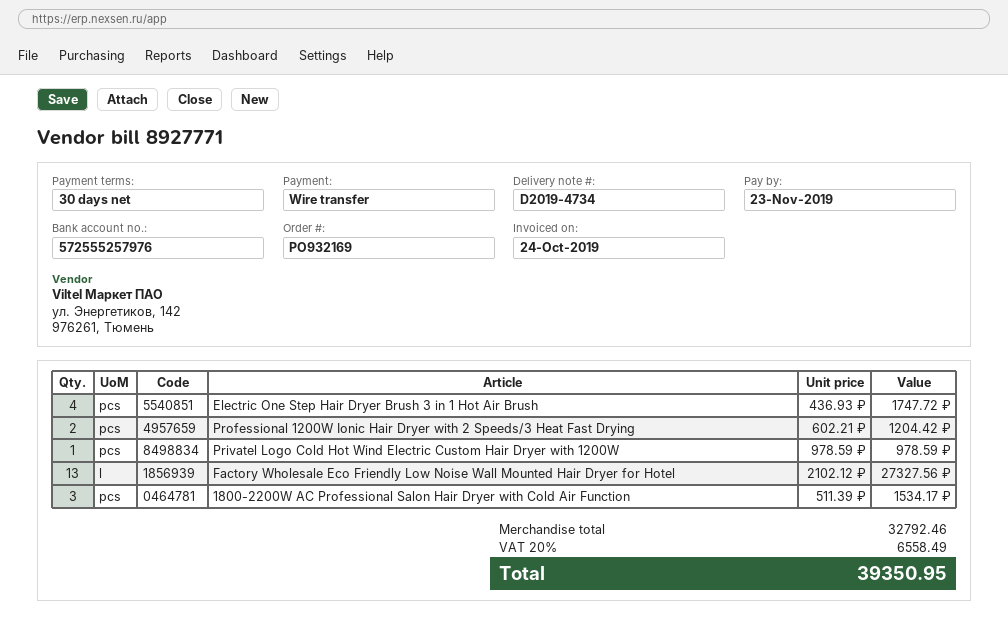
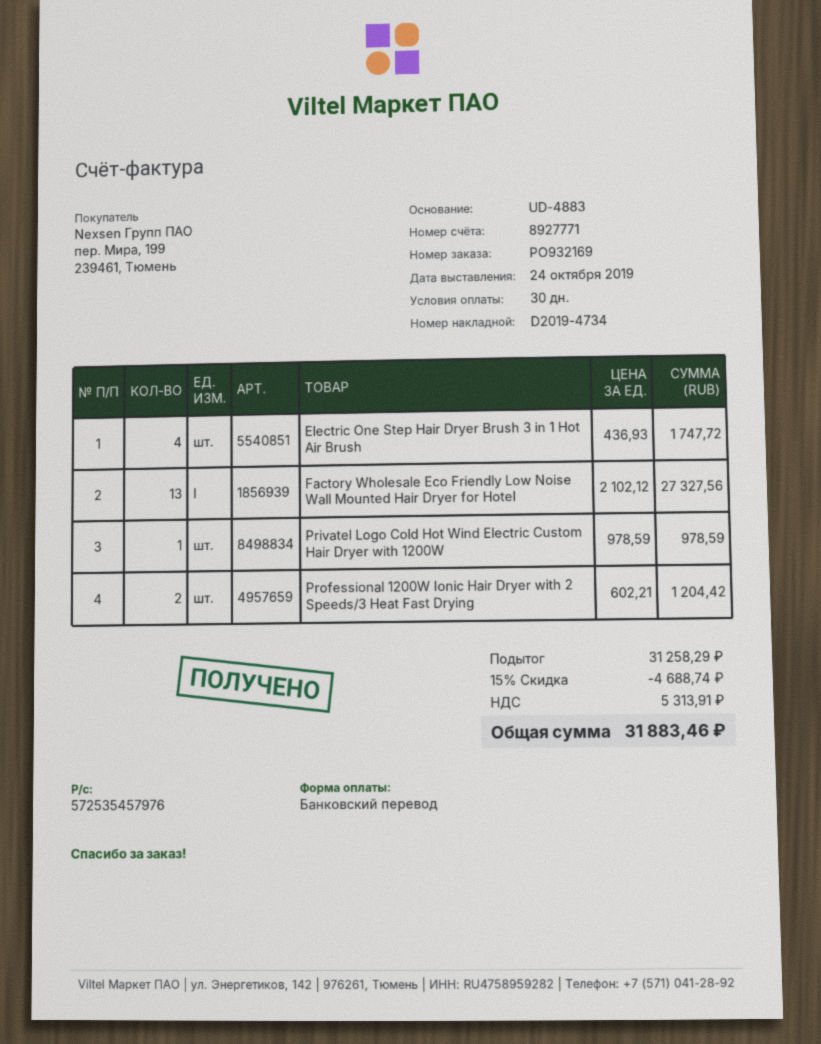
bank account: 572555257976 -> 572535457976
1800-2200W AC Professional Salon Hair Dryer with Cold Air Function: 3 x 511.39 = 1534.17 -> none
subtotal: 32792.46 -> 31258.29
discount: none -> 15% = 4688.74
tax: 6558.49 -> 5313.91
total: 39350.95 -> 31883.46

